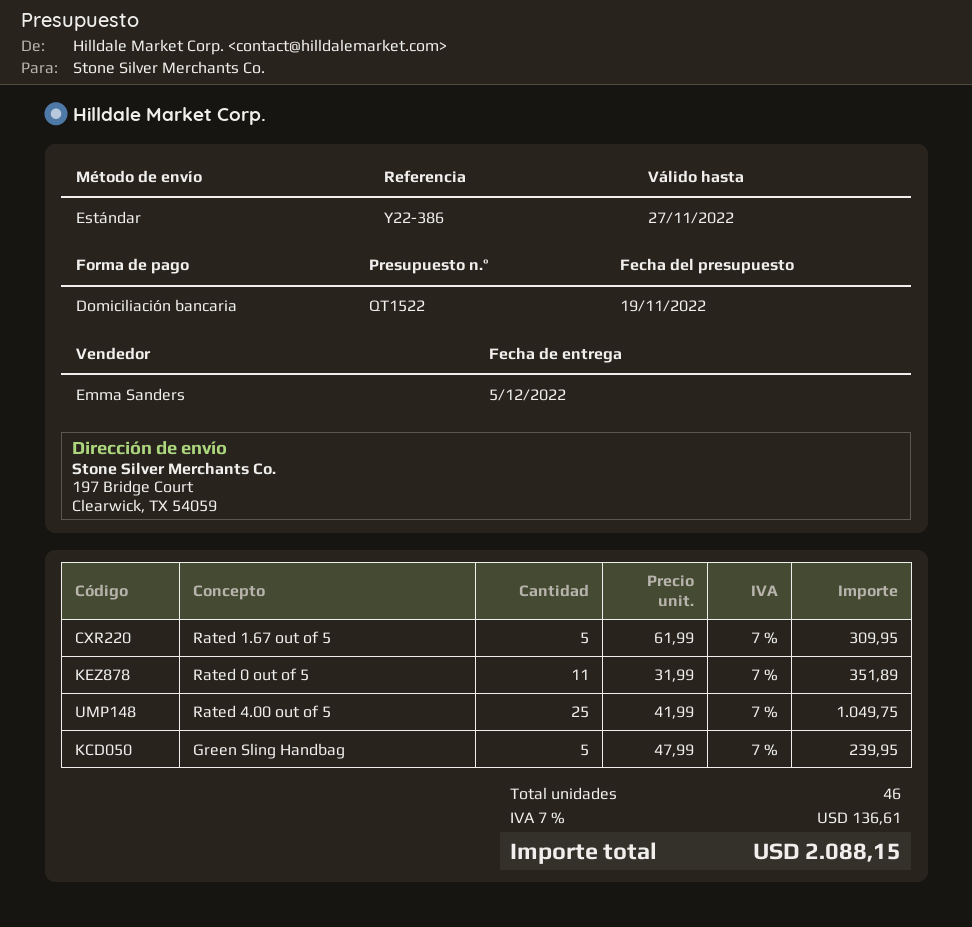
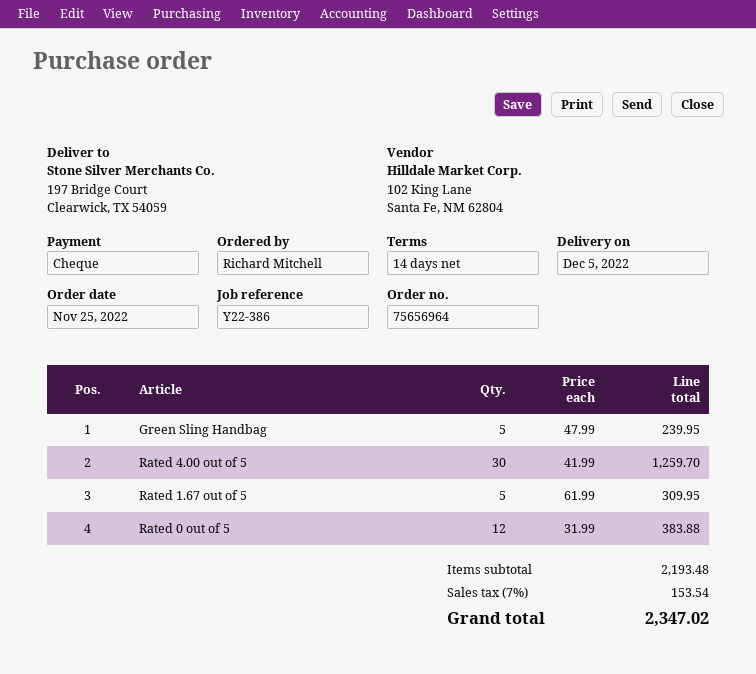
payment method: direct debit -> cheque
Rated 0 out of 5: 11 x 31.99 = 351.89 -> 12 x 31.99 = 383.88
Rated 4.00 out of 5: 25 x 41.99 = 1049.75 -> 30 x 41.99 = 1259.70
tax: 7% = 136.61 -> 7% = 153.54
total: 2088.15 -> 2347.02

